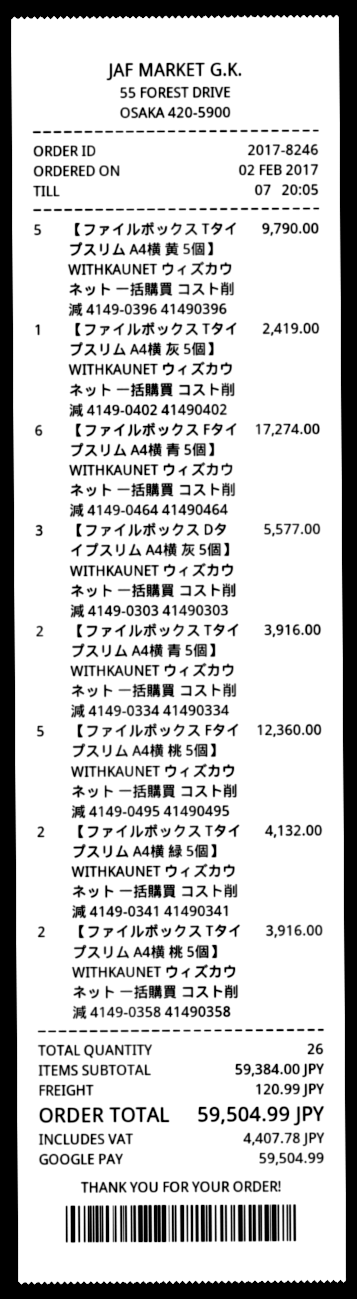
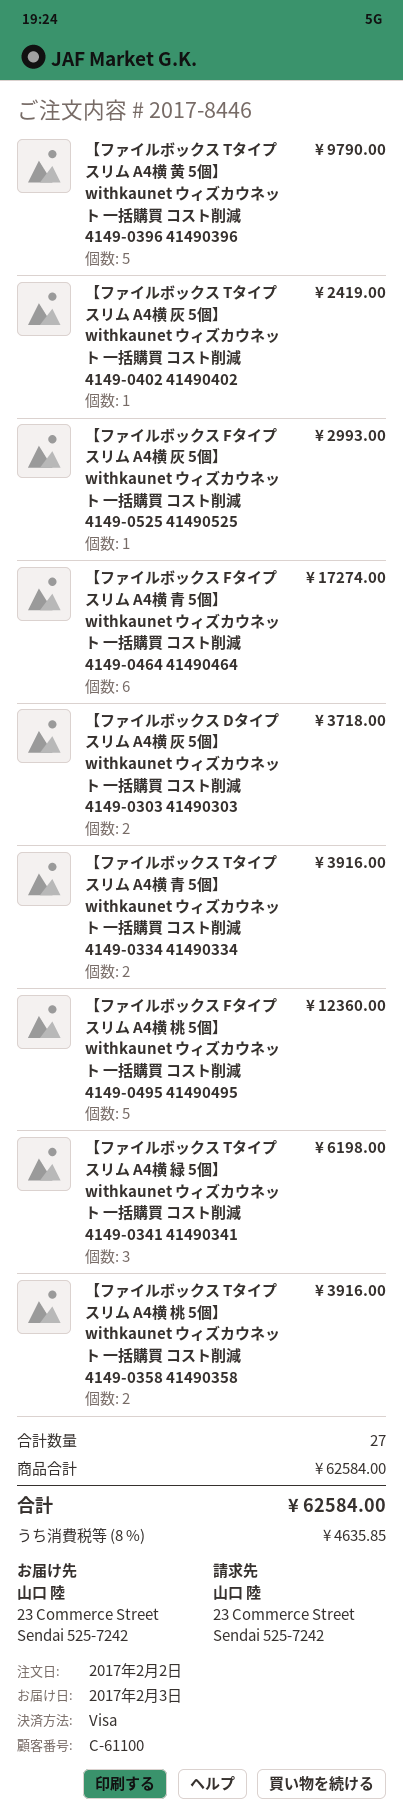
order number: 2017-8246 -> 2017-8446
payment method: Google Pay -> Visa
【ファイルボックス Dタイプスリム A4横 灰 5個】 WITHKAUNET ウィズカウネット 一括購買 コスト削減 4149-0303 41490303: 3 for 5577.00 -> 2 for 3718.00
【ファイルボックス Tタイプスリム A4横 緑 5個】 WITHKAUNET ウィズカウネット 一括購買 コスト削減 4149-0341 41490341: 2 for 4132.00 -> 3 for 6198.00
【ファイルボックス Fタイプスリム A4横 灰 5個】 withkaunet ウィズカウネット 一括購買 コスト削減 4149-0525 41490525: none -> 1 for 2993.00
total quantity: 26 -> 27
subtotal: 59384.00 -> 62584.00
shipping: 120.99 -> none
tax: 4407.78 -> 4635.85
total: 59504.99 -> 62584.00

